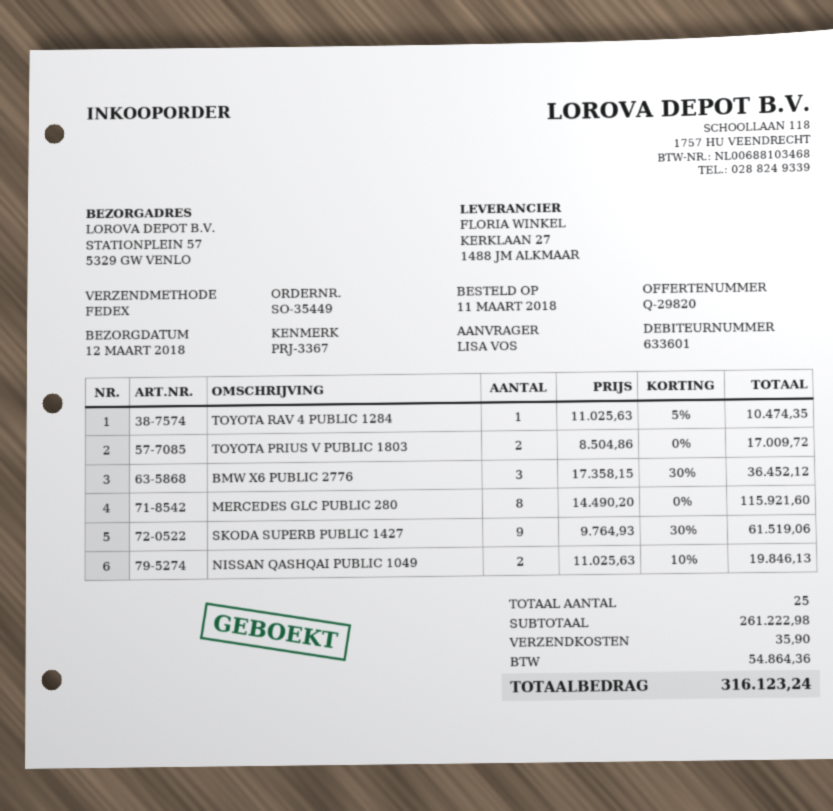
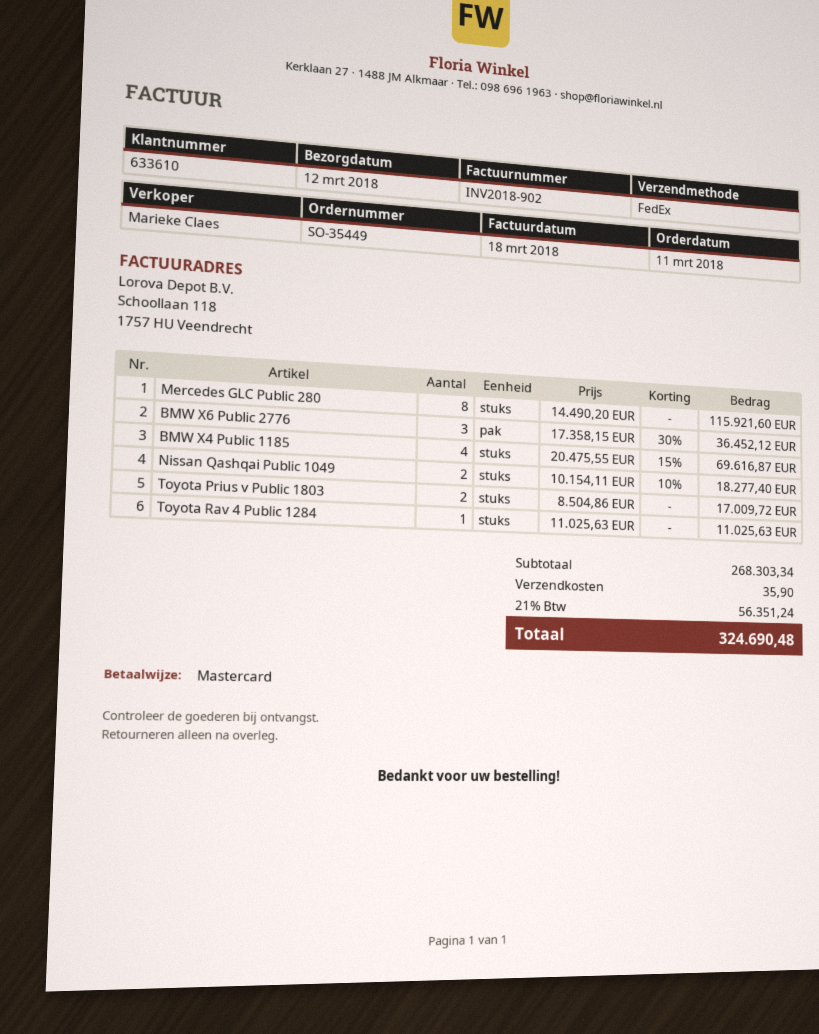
customer number: 633601 -> 633610
TOYOTA RAV 4 PUBLIC 1284: 1 x 11025.63 - 5% = 10474.35 -> 1 x 11025.63 = 11025.63
SKODA SUPERB PUBLIC 1427: 9 x 9764.93 - 30% = 61519.06 -> none
NISSAN QASHQAI PUBLIC 1049: 2 x 11025.63 - 10% = 19846.13 -> 2 x 10154.11 - 10% = 18277.40
BMW X4 Public 1185: none -> 4 x 20475.55 - 15% = 69616.87
subtotal: 261222.98 -> 268303.34
tax: 54864.36 -> 56351.24
total: 316123.24 -> 324690.48

